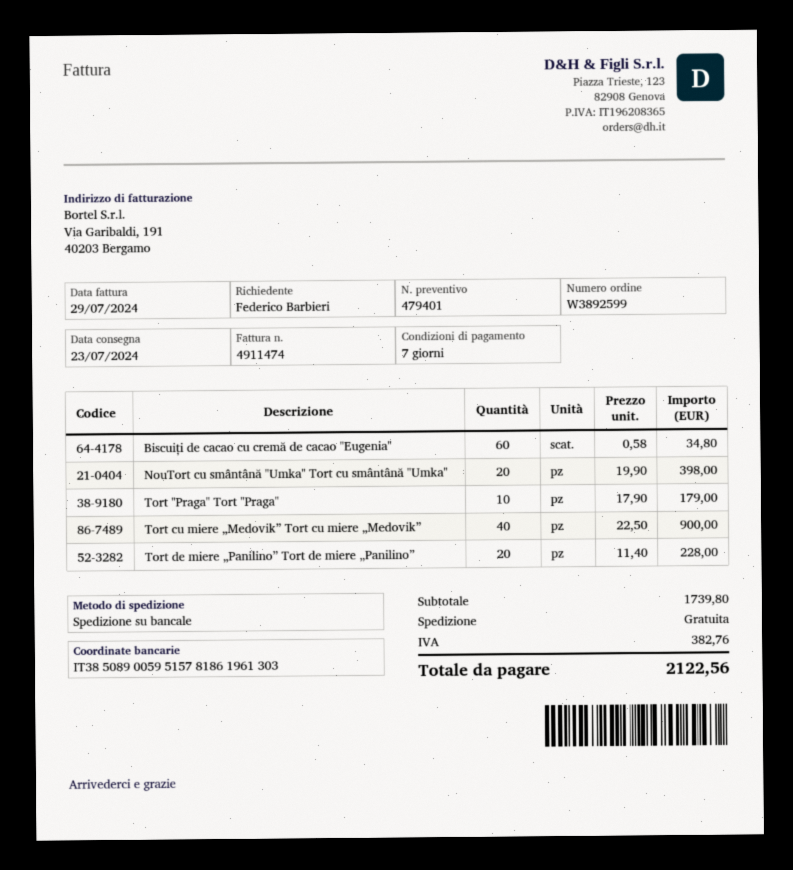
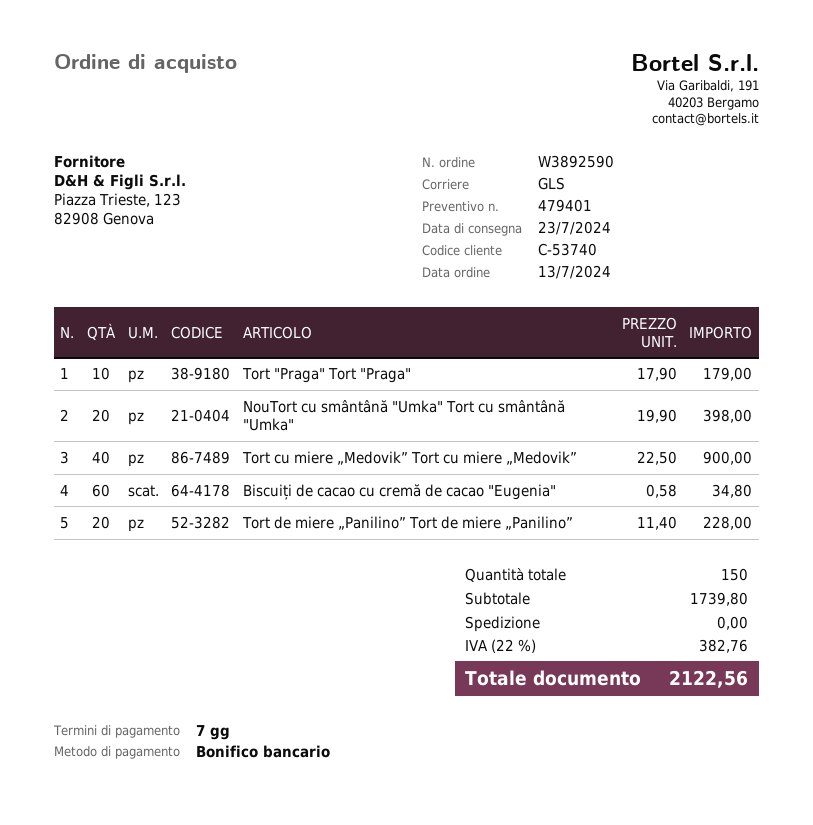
order number: W3892599 -> W3892590
shipping method: pallet freight -> GLS

